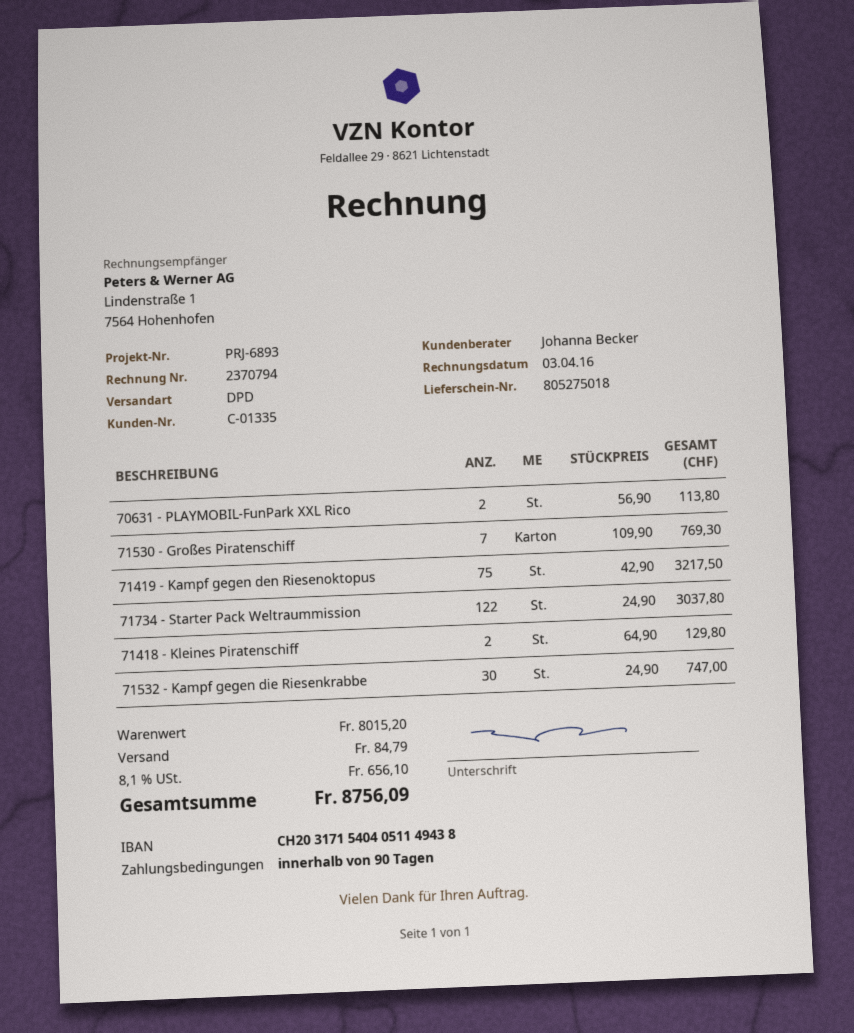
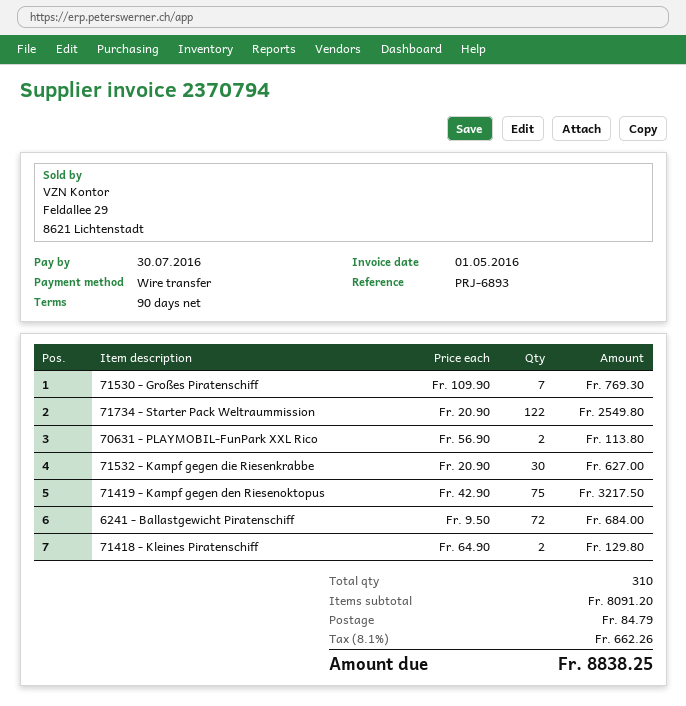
invoice date: 2016-04-03 -> 2016-05-01
71734 - Starter Pack Weltraummission: 122 x 24.90 = 3037.80 -> 122 x 20.90 = 2549.80
71532 - Kampf gegen die Riesenkrabbe: 30 x 24.90 = 747.00 -> 30 x 20.90 = 627.00
6241 - Ballastgewicht Piratenschiff: none -> 72 x 9.50 = 684.00
subtotal: 8015.20 -> 8091.20
tax: 8.1% = 656.10 -> 8.1% = 662.26
total: 8756.09 -> 8838.25

